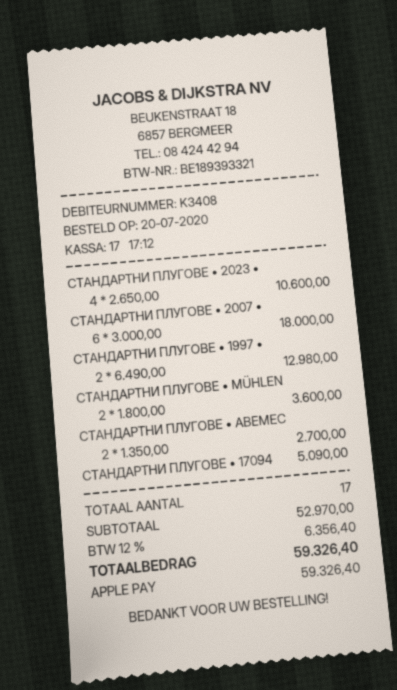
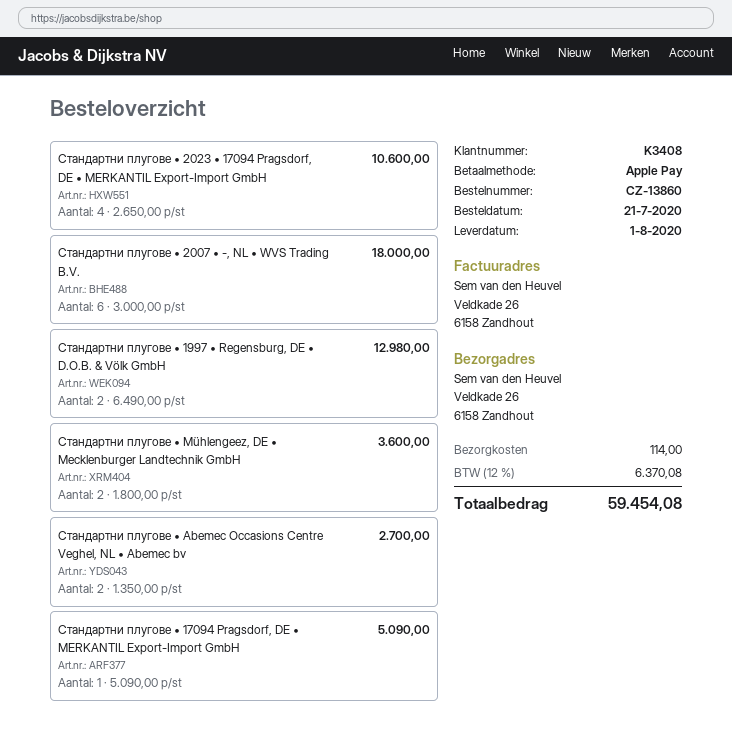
order date: 2020-07-20 -> 2020-07-21
shipping: none -> 114.00
tax: 12% = 6356.40 -> 12% = 6370.08
total: 59326.40 -> 59454.08

